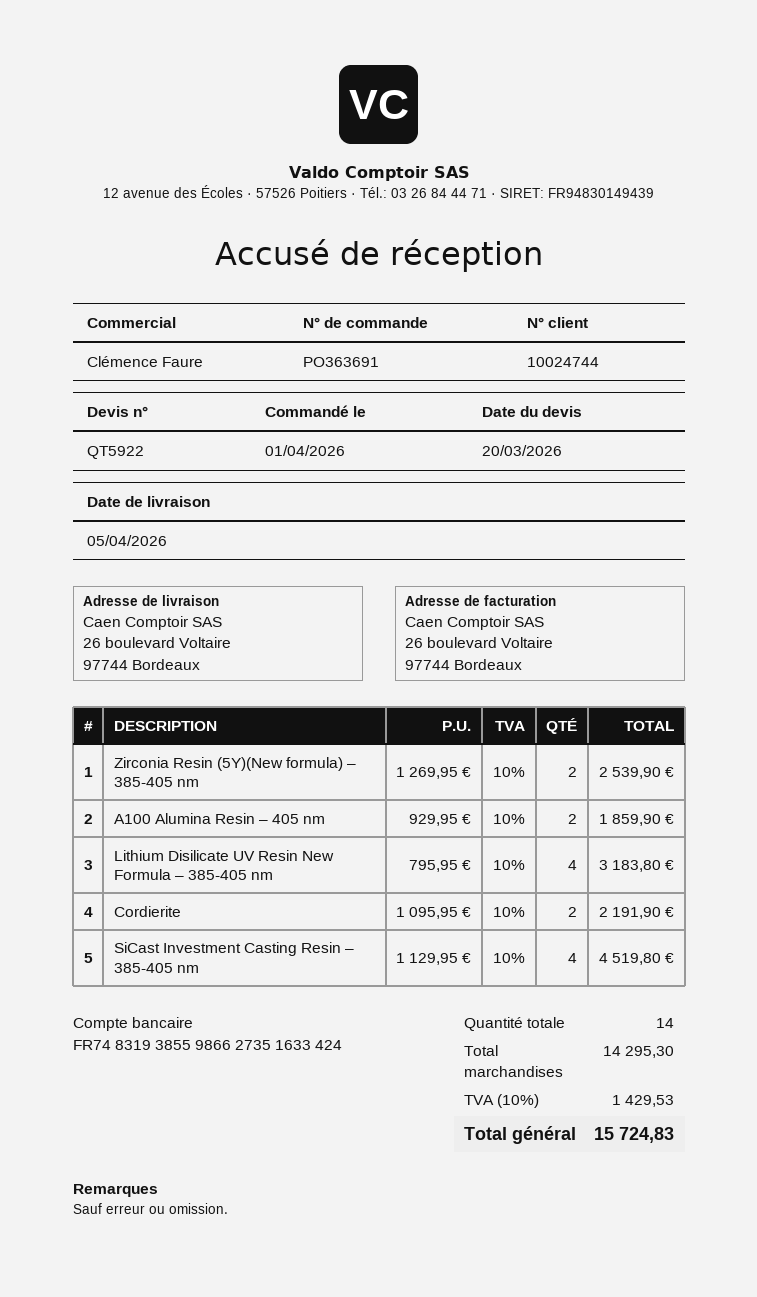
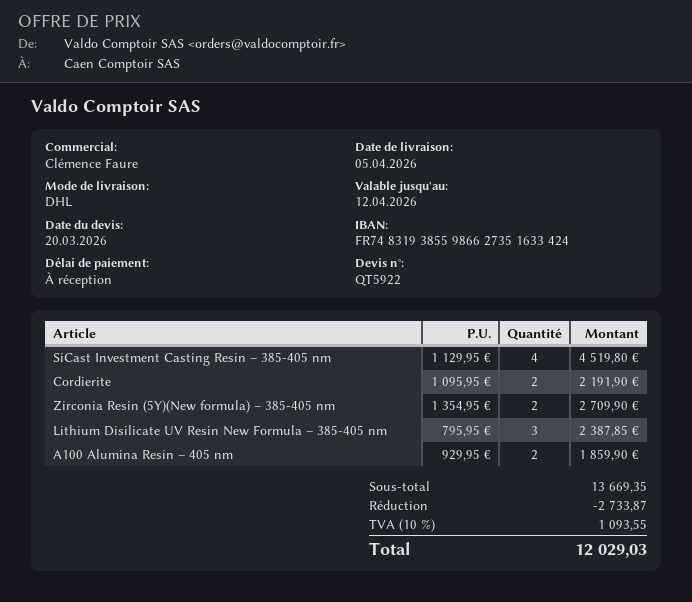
Zirconia Resin (5Y)(New formula) – 385-405 nm: 2 x 1269.95 = 2539.90 -> 2 x 1354.95 = 2709.90
Lithium Disilicate UV Resin New Formula – 385-405 nm: 4 x 795.95 = 3183.80 -> 3 x 795.95 = 2387.85
subtotal: 14295.30 -> 13669.35
discount: none -> 2733.87
tax: 10% = 1429.53 -> 10% = 1093.55
total: 15724.83 -> 12029.03

